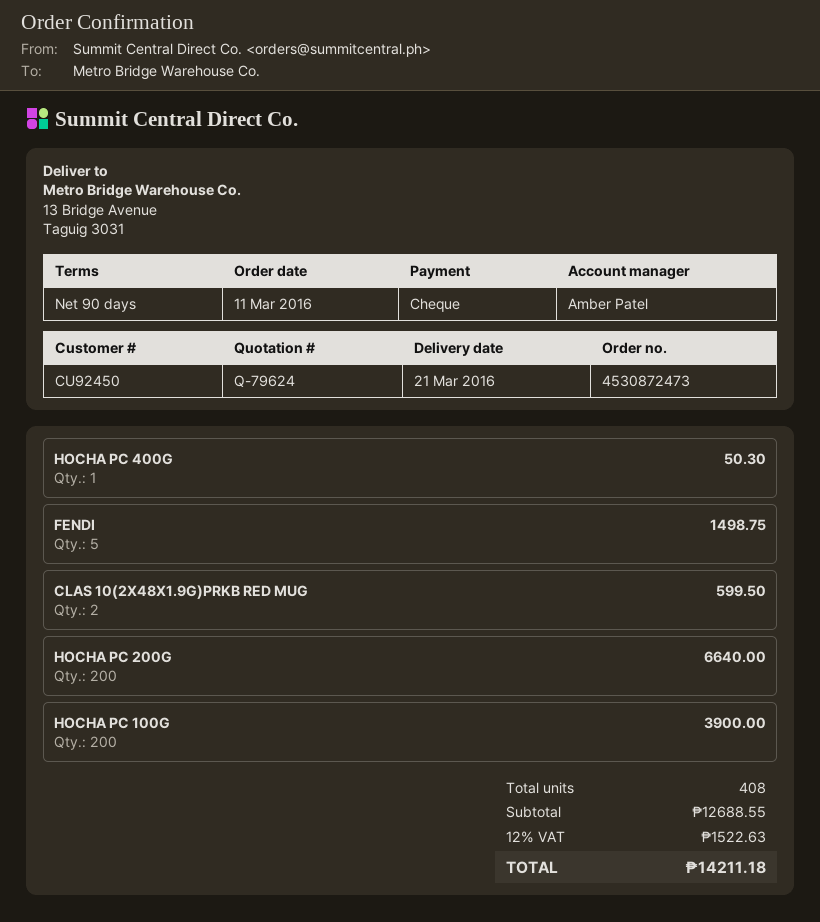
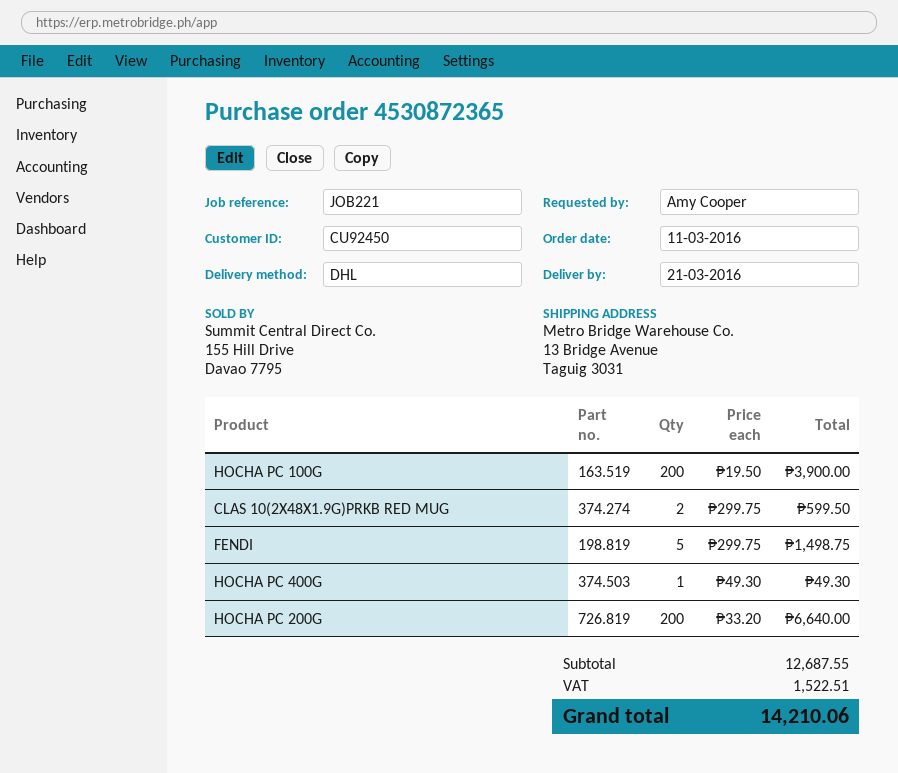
order number: 4530872473 -> 4530872365
HOCHA PC 400G: 1 for 50.30 -> 1 for 49.30
subtotal: 12688.55 -> 12687.55
tax: 1522.63 -> 1522.51
total: 14211.18 -> 14210.06

